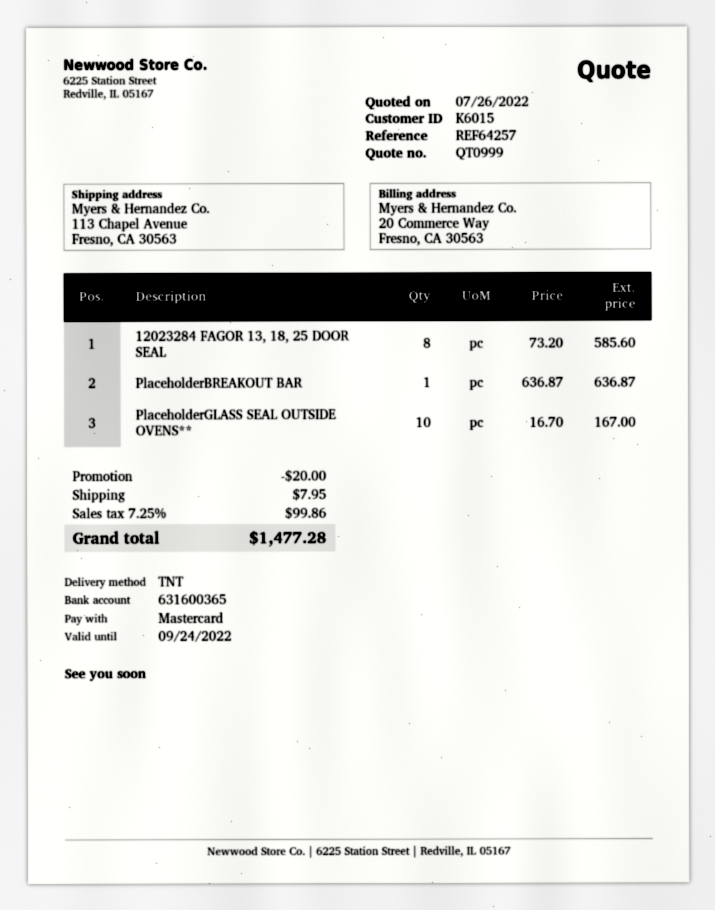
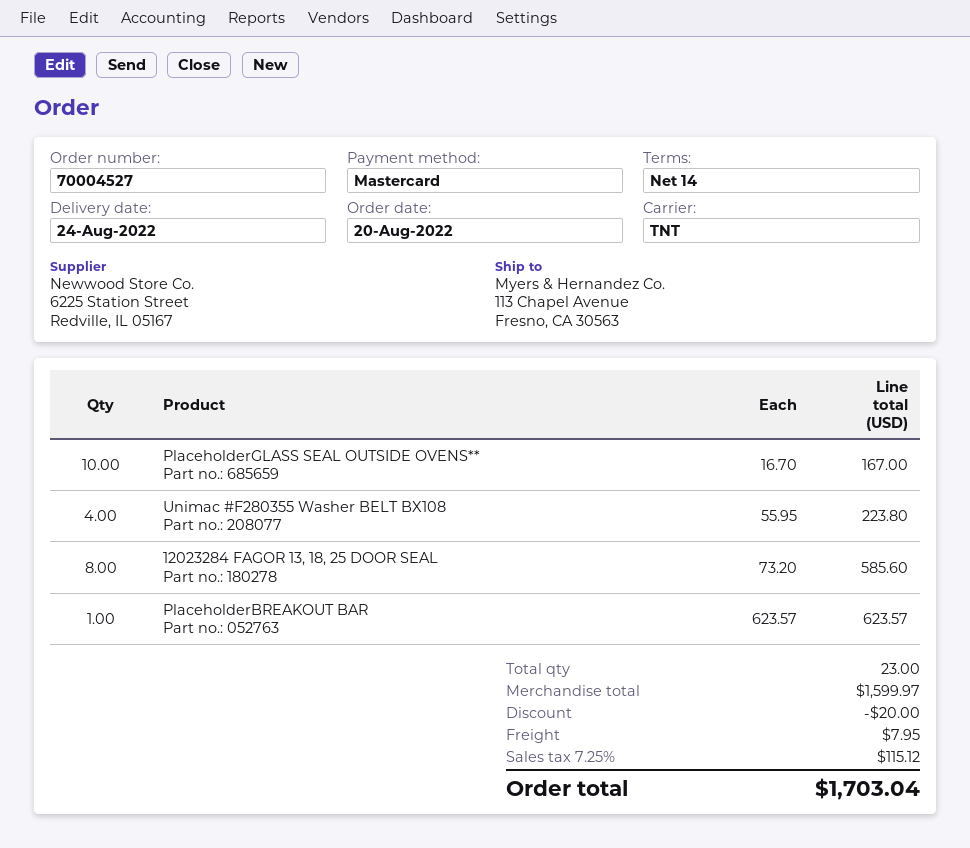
PlaceholderBREAKOUT BAR: 1 x 636.87 = 636.87 -> 1 x 623.57 = 623.57
Unimac #F280355 Washer BELT BX108: none -> 4 x 55.95 = 223.80
tax: 7.25% = 99.86 -> 7.25% = 115.12
total: 1477.28 -> 1703.04

